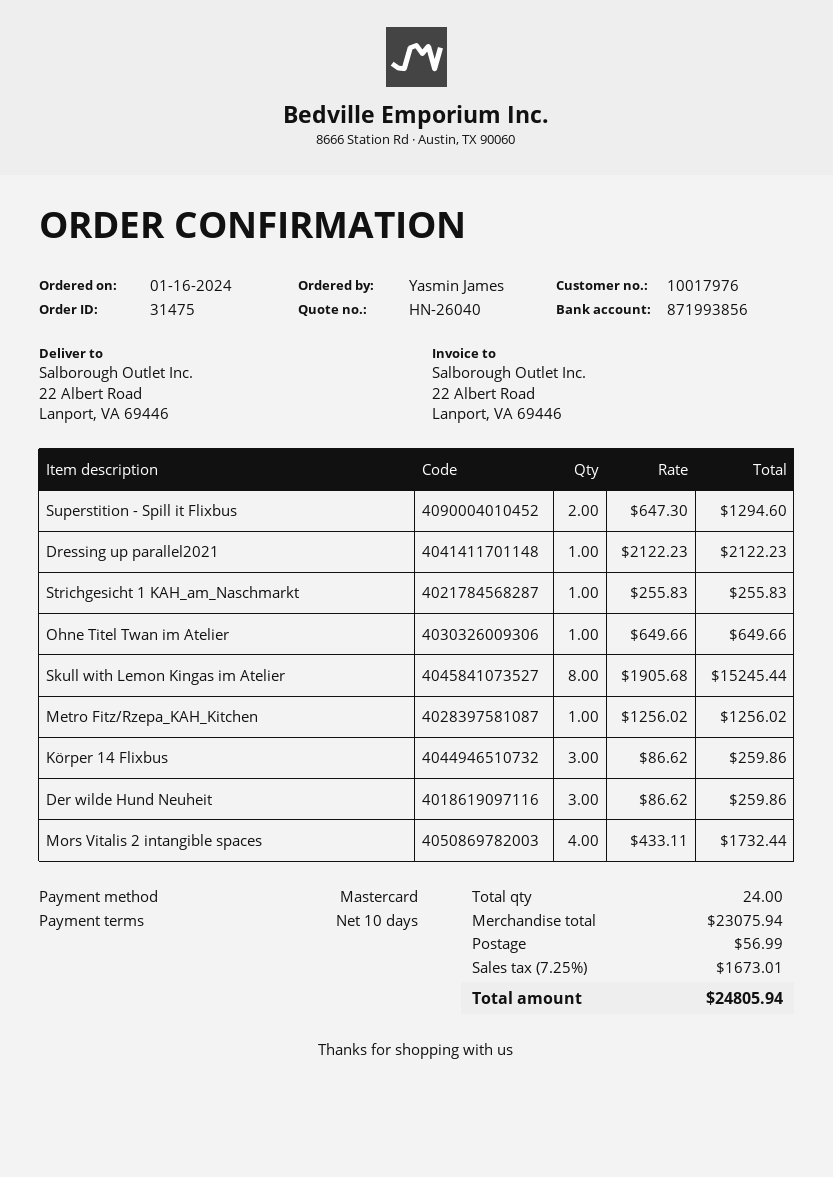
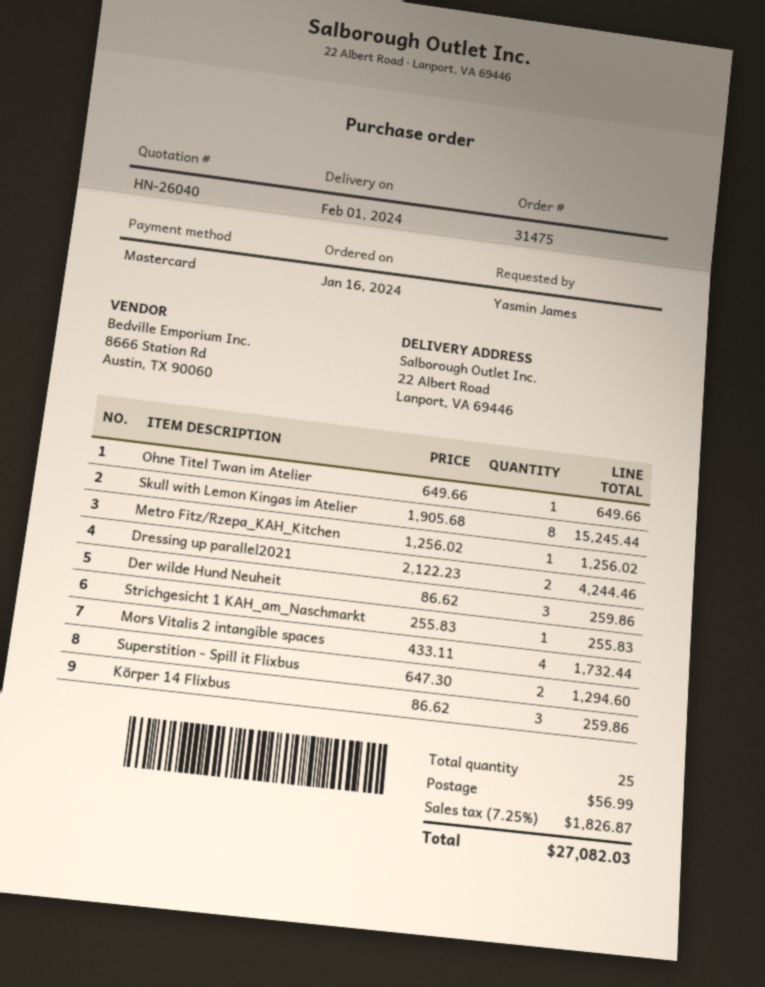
Dressing up parallel2021: 1 x 2122.23 = 2122.23 -> 2 x 2122.23 = 4244.46
total quantity: 24 -> 25
tax: 7.25% = 1673.01 -> 7.25% = 1826.87
total: 24805.94 -> 27082.03

